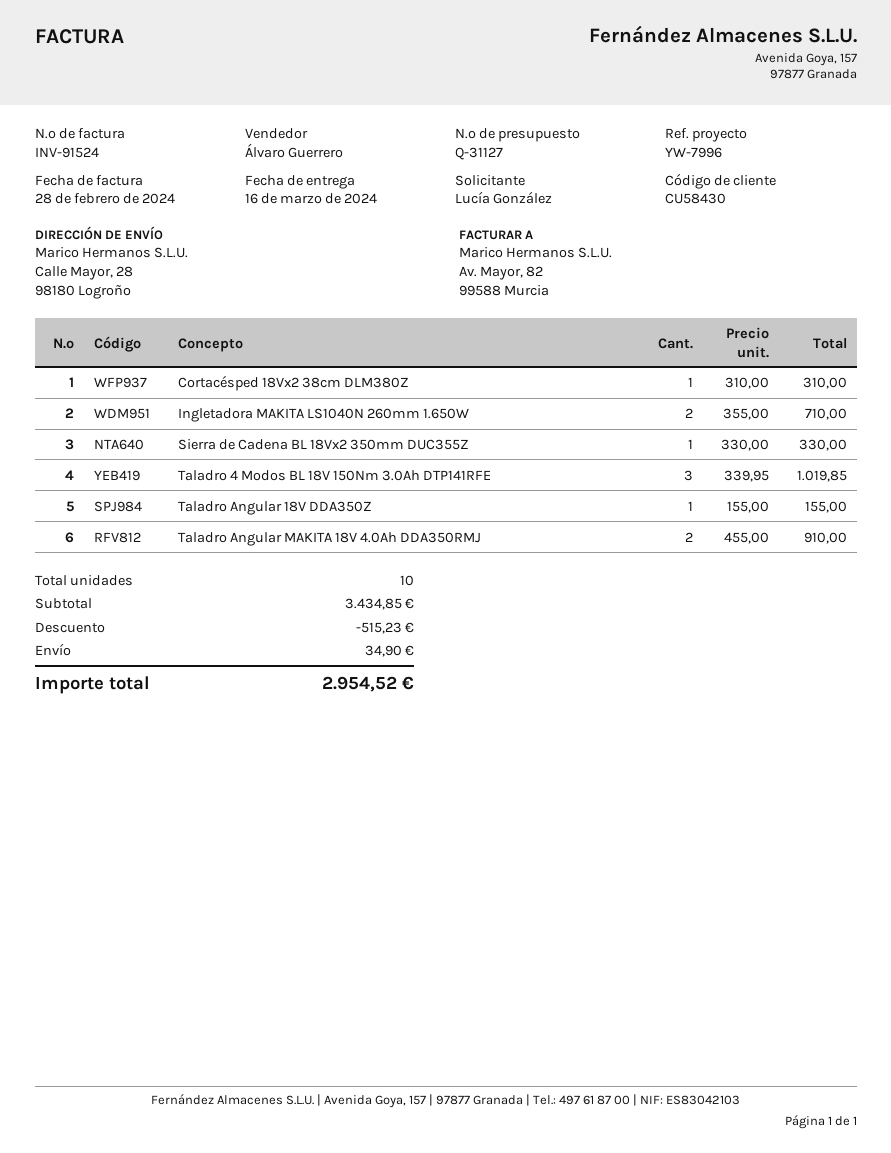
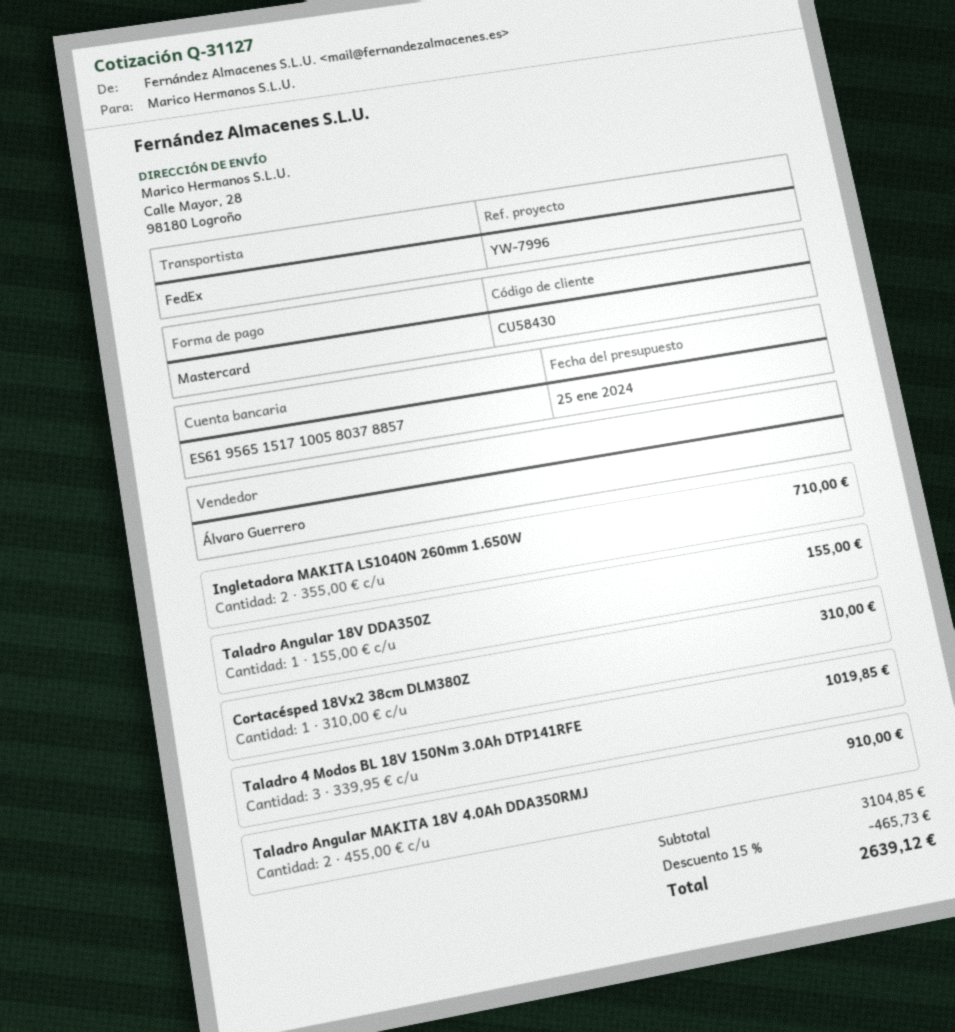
Sierra de Cadena BL 18Vx2 350mm DUC355Z: 1 x 330.00 = 330.00 -> none
subtotal: 3434.85 -> 3104.85
discount: 515.23 -> 465.73
shipping: 34.90 -> none
total: 2954.52 -> 2639.12

